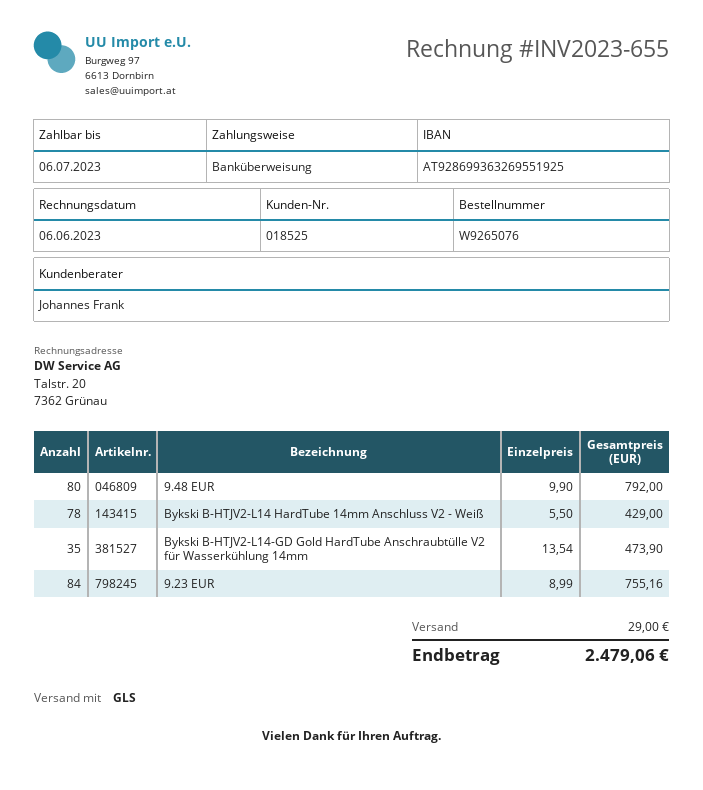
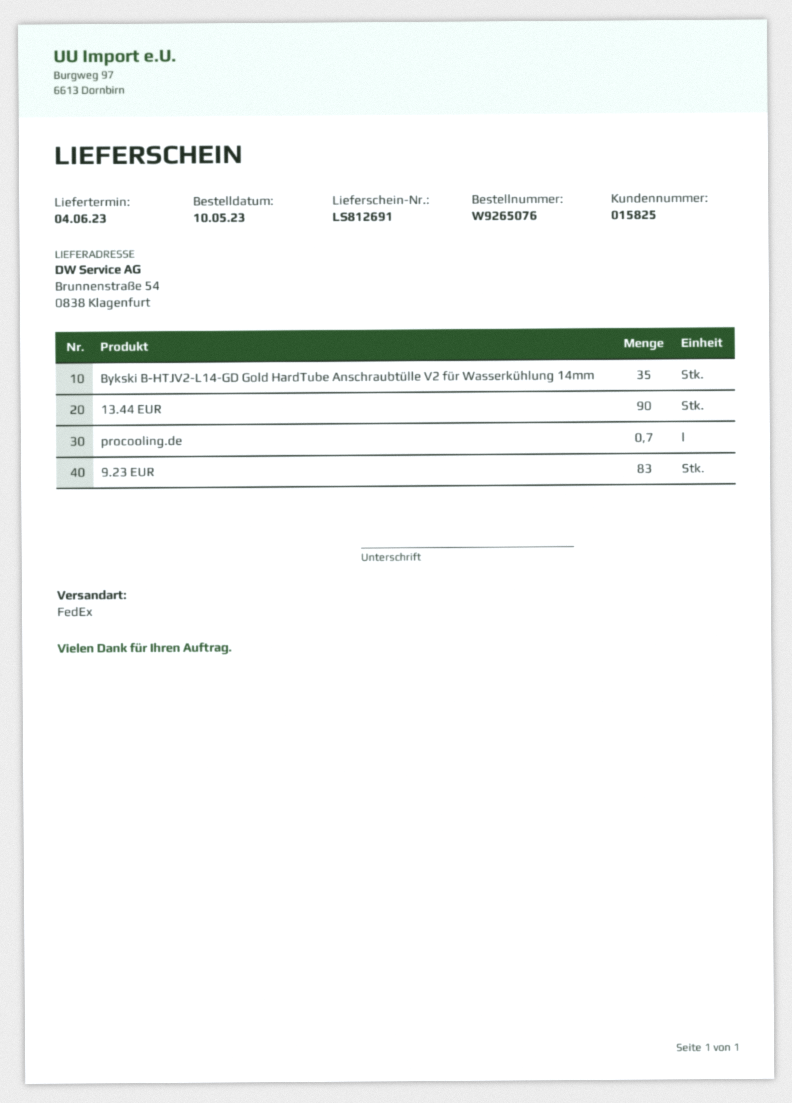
customer number: 018525 -> 015825
shipping method: GLS -> FedEx
9.48 EUR: 80 -> none
Bykski B-HTJV2-L14 HardTube 14mm Anschluss V2 - Weiß: 78 -> none
9.23 EUR: 84 -> 83
13.44 EUR: none -> 90
procooling.de: none -> 0.7

